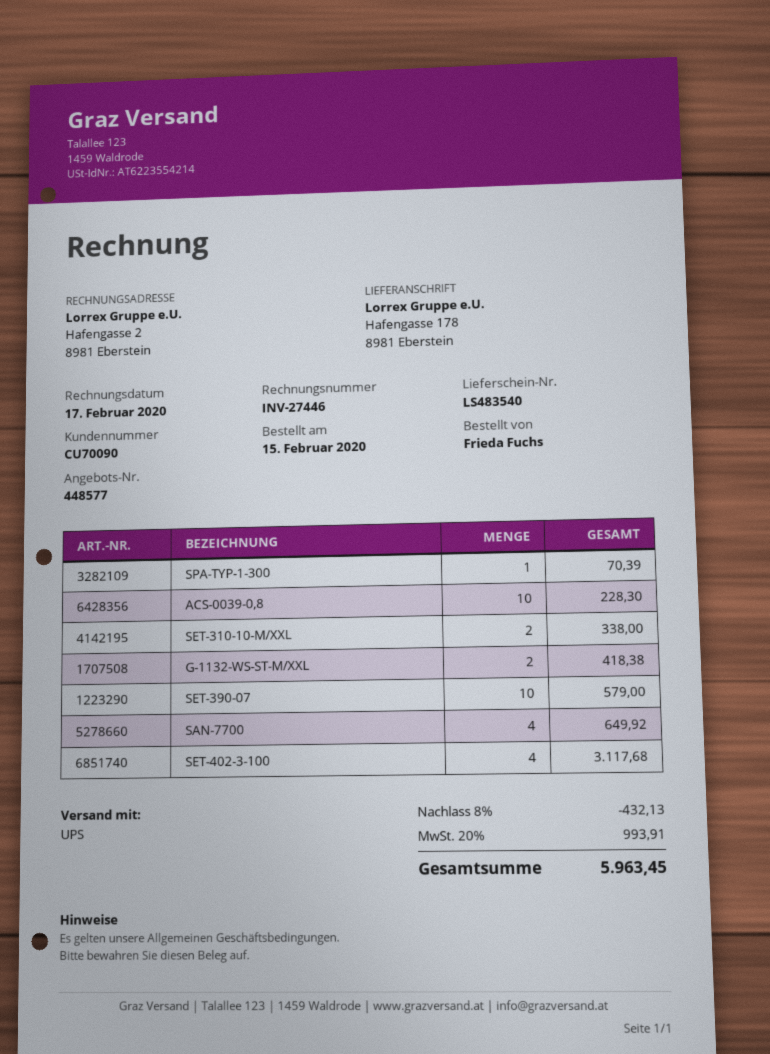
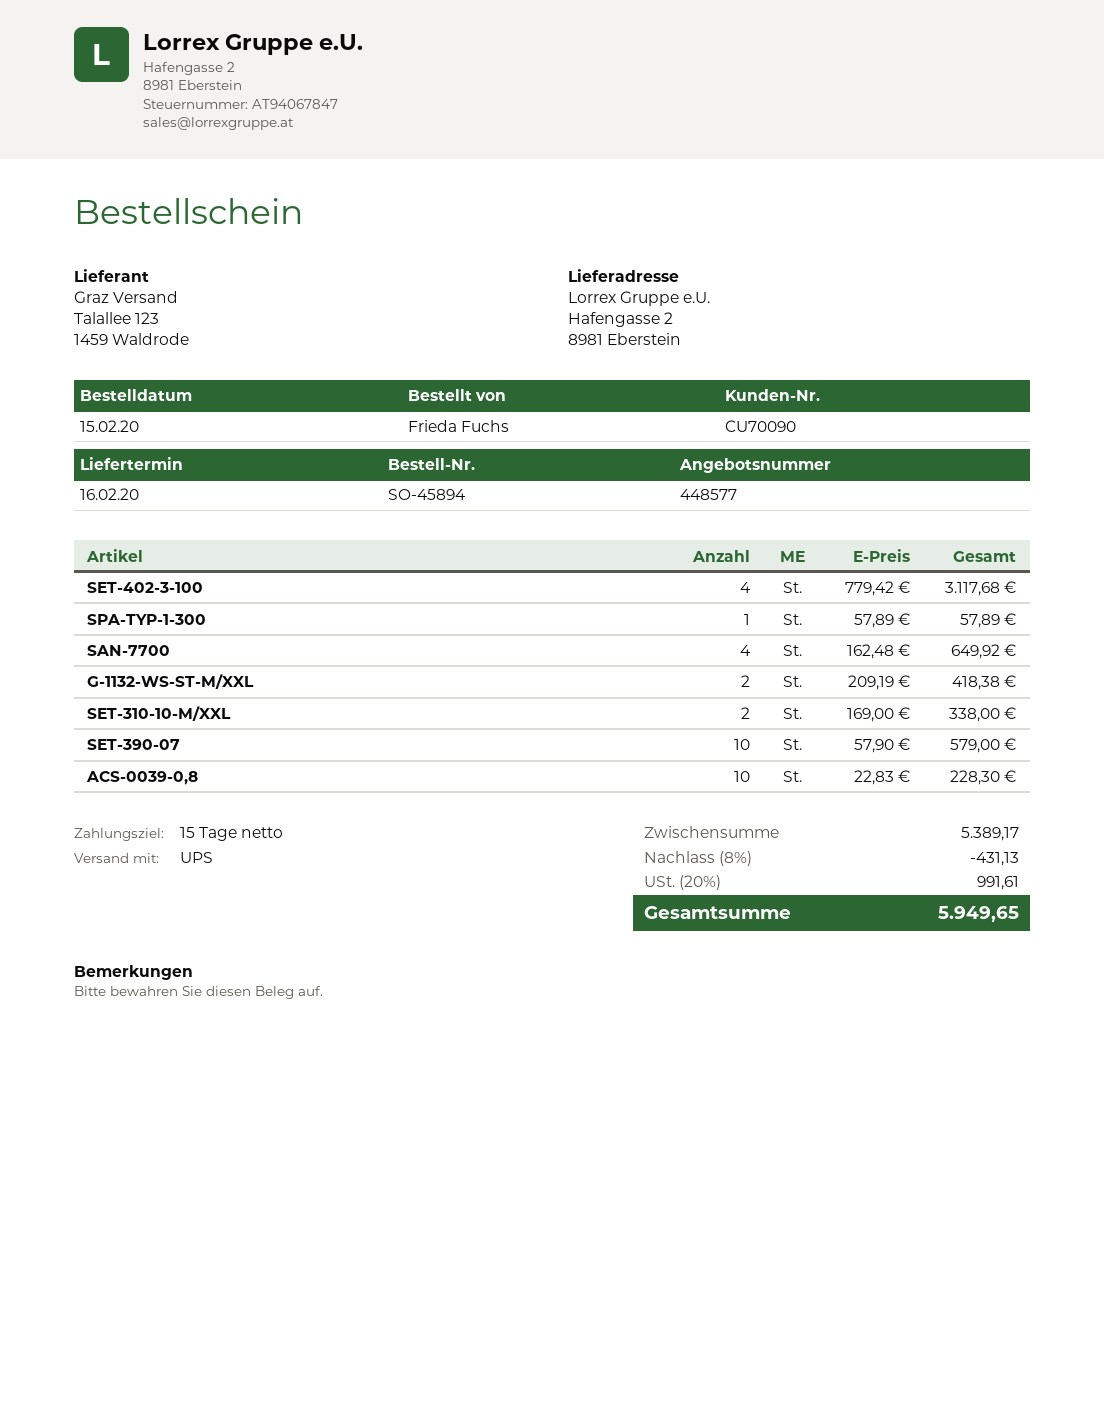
ship to: Hafengasse 178, 8981 Eberstein -> Hafengasse 2, 8981 Eberstein
SPA-TYP-1-300: 1 for 70.39 -> 1 for 57.89
discount: 8% = 432.13 -> 8% = 431.13
tax: 20% = 993.91 -> 20% = 991.61
total: 5963.45 -> 5949.65

